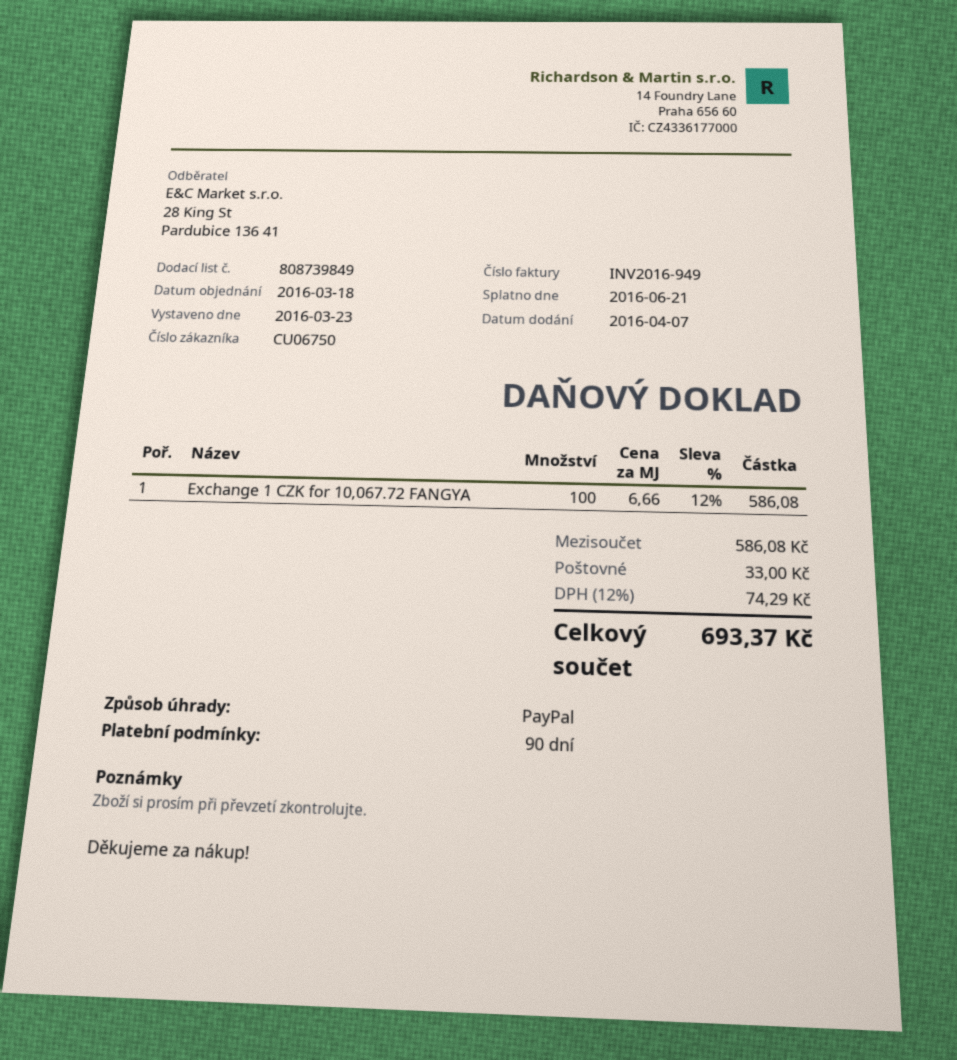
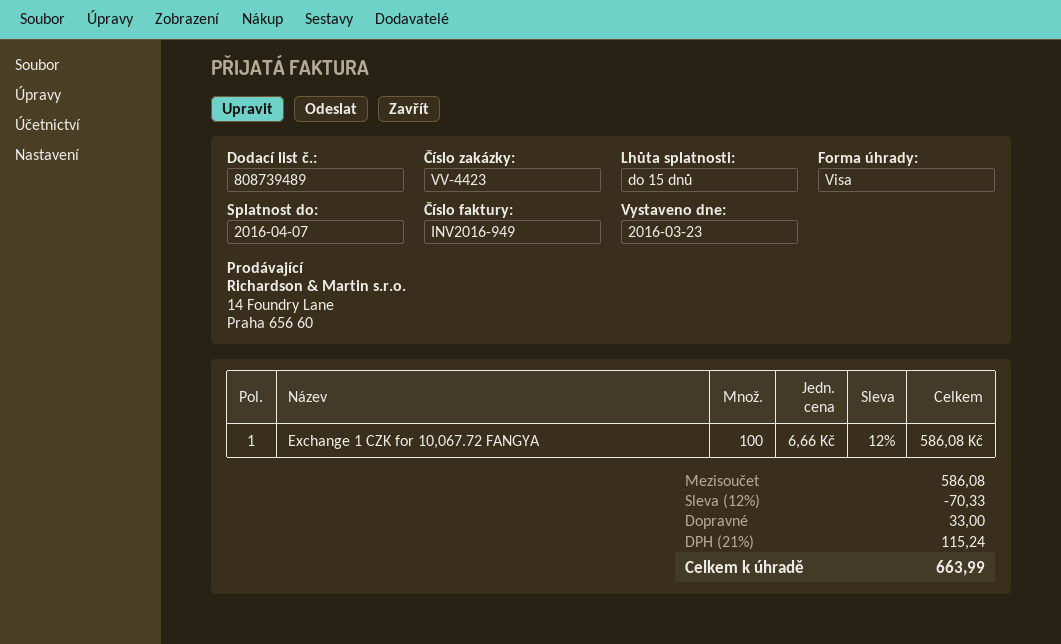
delivery note number: 808739849 -> 808739489
payment terms: 90 days -> 15 days
due date: 2016-06-21 -> 2016-04-07
payment method: PayPal -> Visa
discount: none -> 12% = 70.33
tax: 12% = 74.29 -> 21% = 115.24
total: 693.37 -> 663.99

